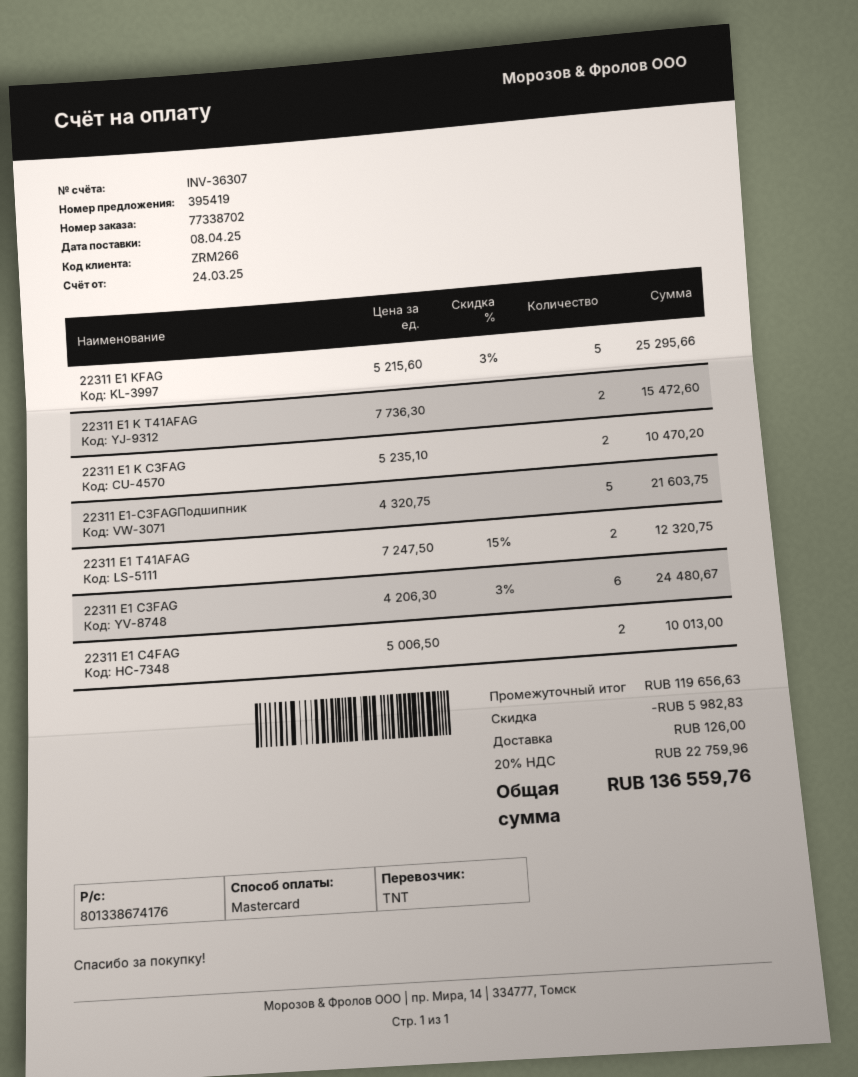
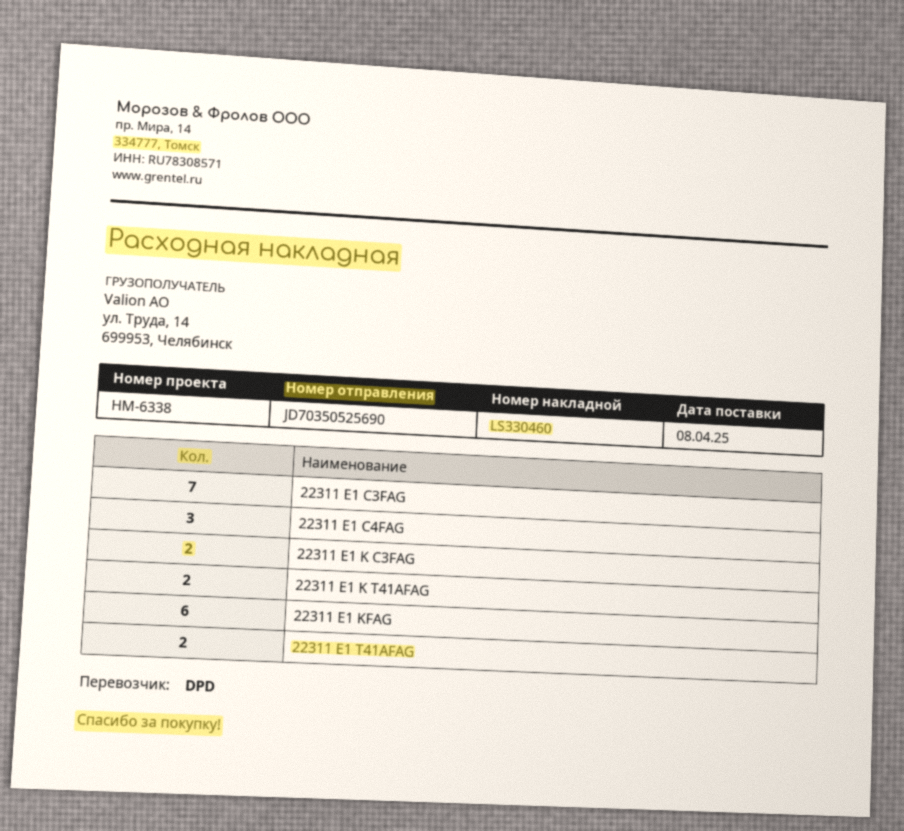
shipping method: TNT -> DPD
22311 E1 KFAG: 5 -> 6
22311 E1-C3FAGПодшипник: 5 -> none
22311 E1 C3FAG: 6 -> 7
22311 E1 C4FAG: 2 -> 3

